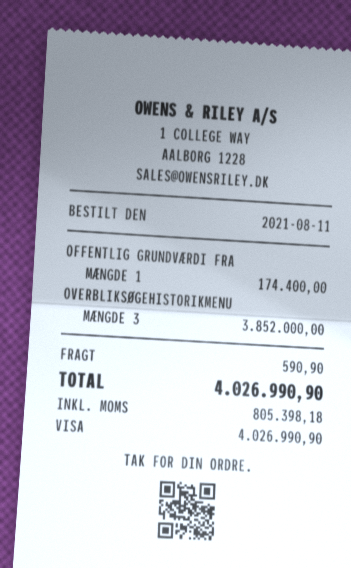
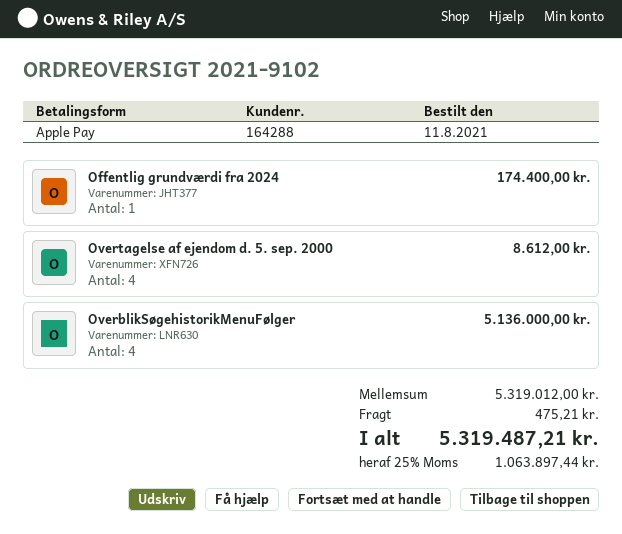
payment method: Visa -> Apple Pay
OVERBLIKSØGEHISTORIKMENU: 3 for 3852000.00 -> 4 for 5136000.00
Overtagelse af ejendom d. 5. sep. 2000: none -> 4 for 8612.00
shipping: 590.90 -> 475.21
tax: 805398.18 -> 1063897.44
total: 4026990.90 -> 5319487.21

